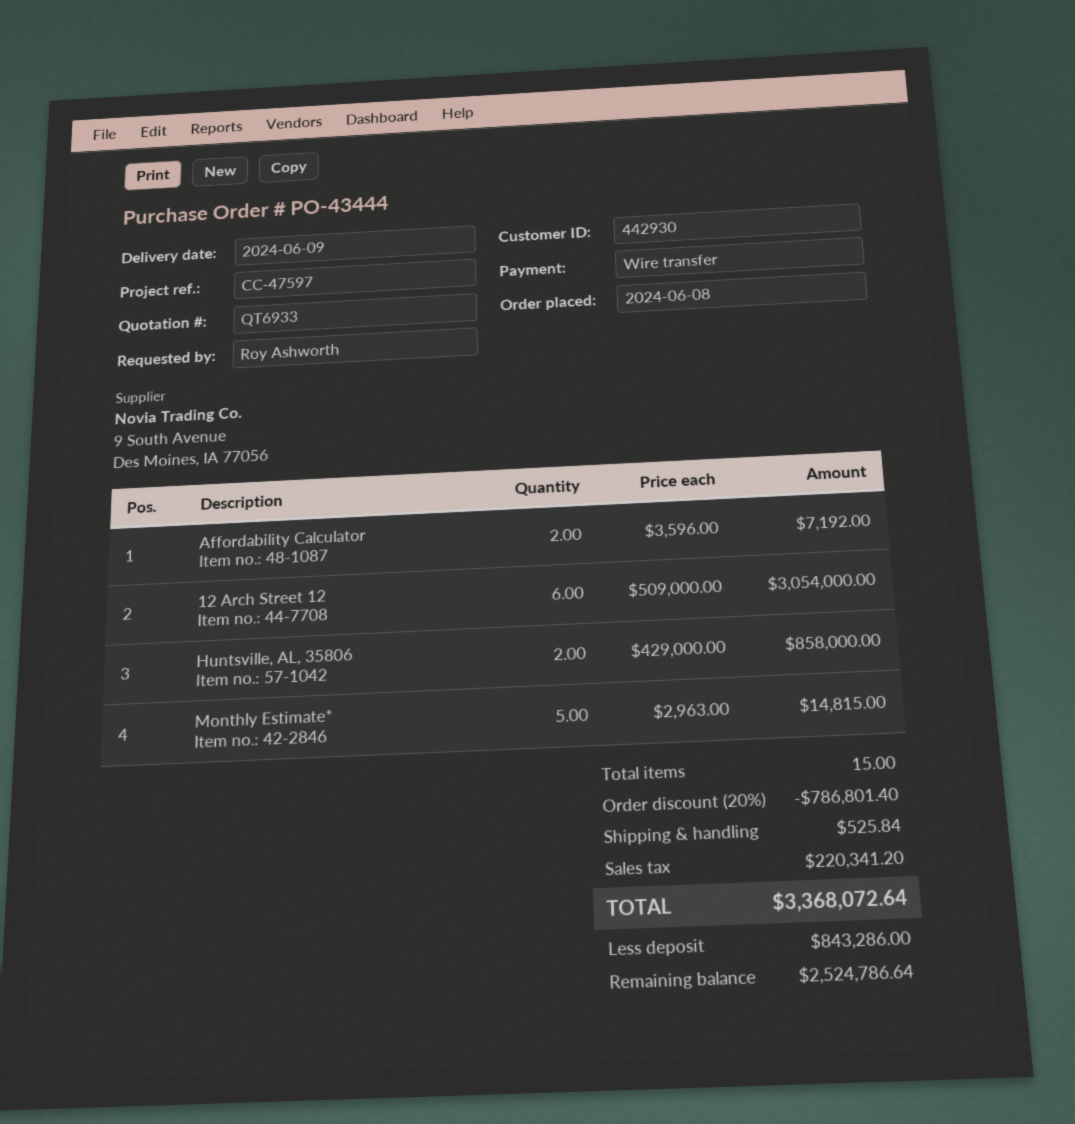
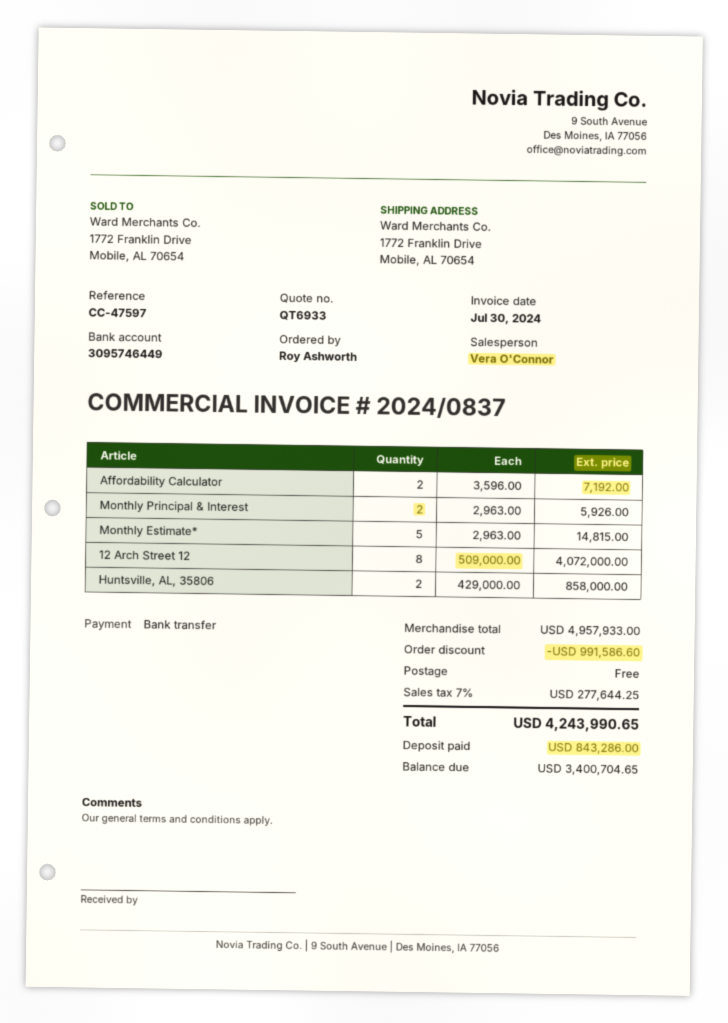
12 Arch Street 12: 6 x 509000.00 = 3054000.00 -> 8 x 509000.00 = 4072000.00
Monthly Principal & Interest: none -> 2 x 2963.00 = 5926.00
discount: 786801.40 -> 991586.60
shipping: 525.84 -> 0.00
tax: 220341.20 -> 277644.25
total: 3368072.64 -> 4243990.65
balance: 2524786.64 -> 3400704.65

